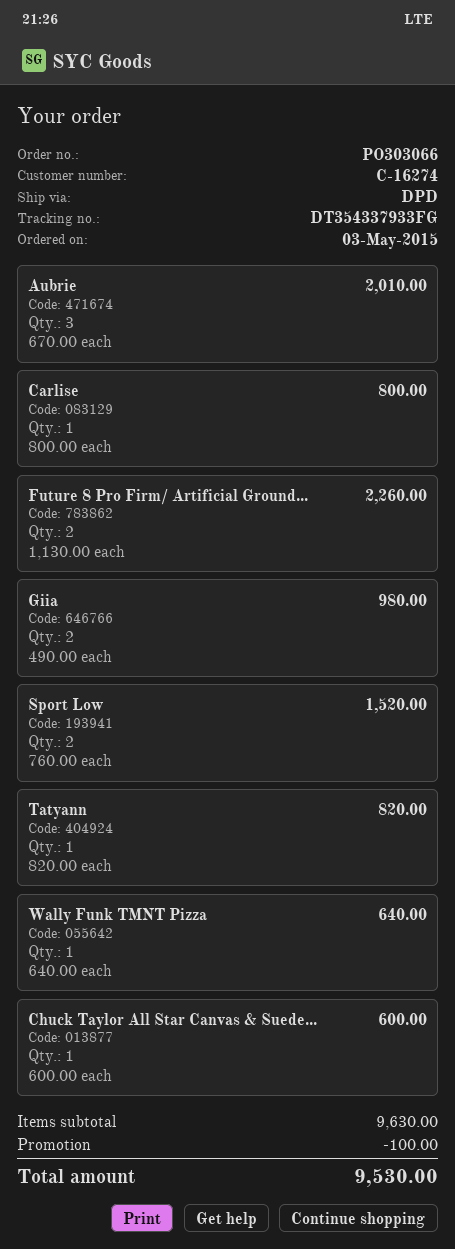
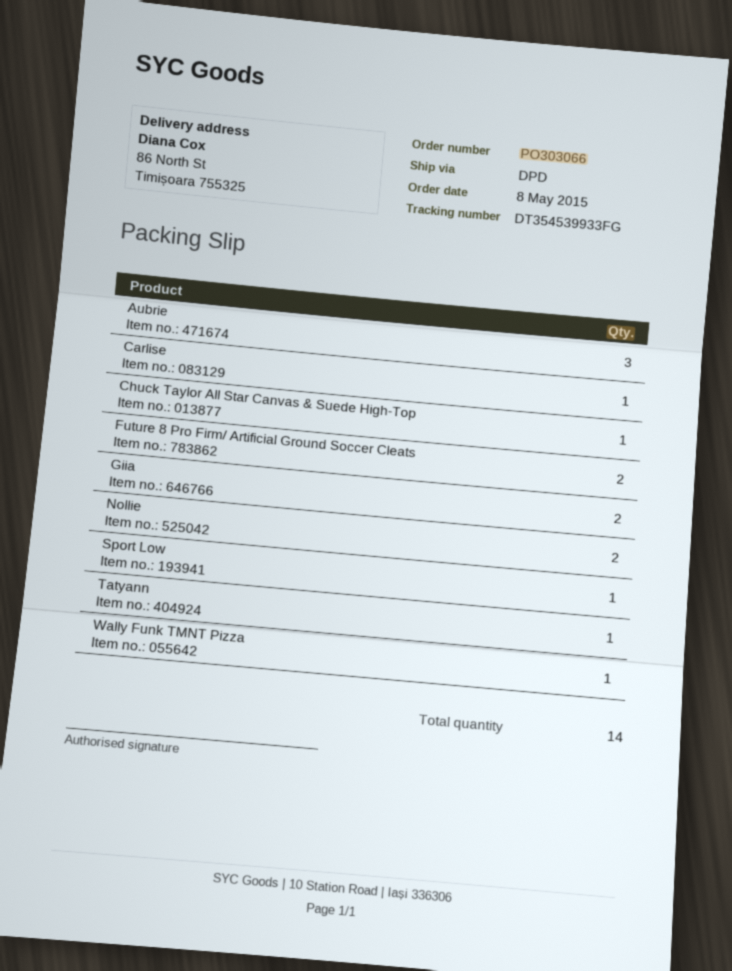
order date: 2015-05-03 -> 2015-05-08
tracking number: DT354337933FG -> DT354539933FG
Sport Low: 2 -> 1
Nollie: none -> 2

